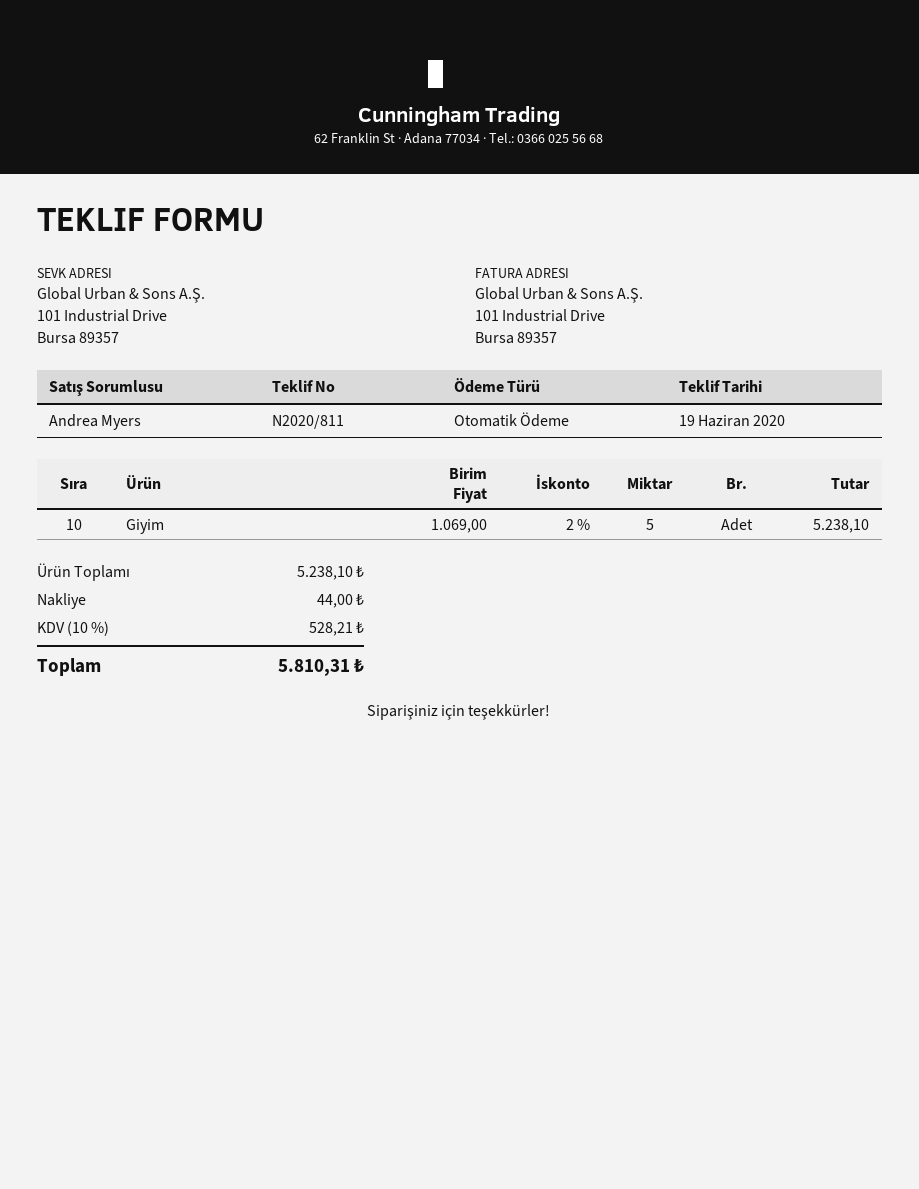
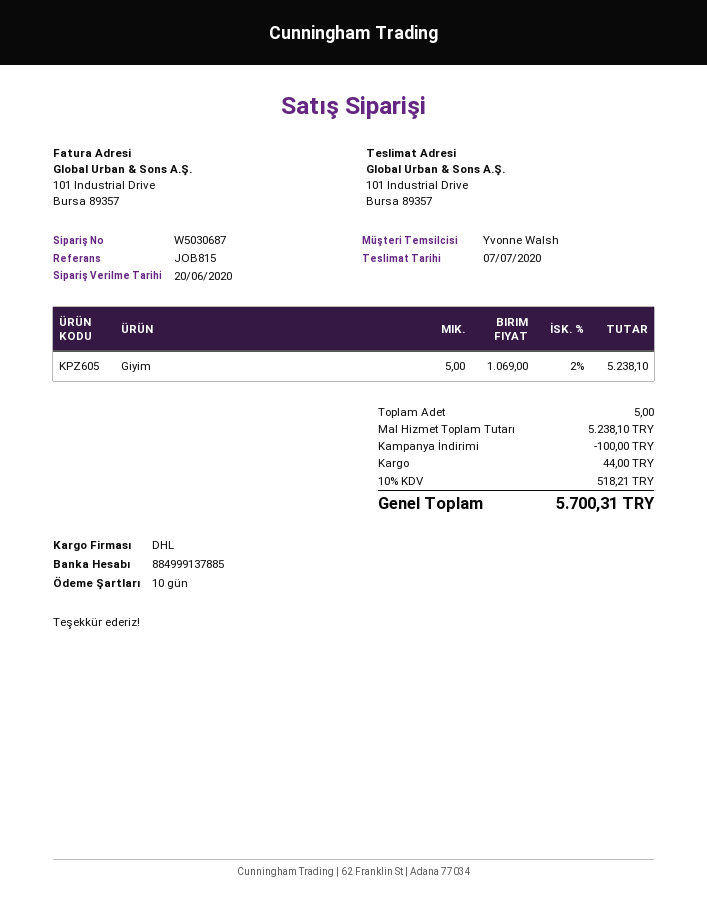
sales rep: Andrea Myers -> Yvonne Walsh
discount: none -> 100.00
tax: 10% = 528.21 -> 10% = 518.21
total: 5810.31 -> 5700.31

